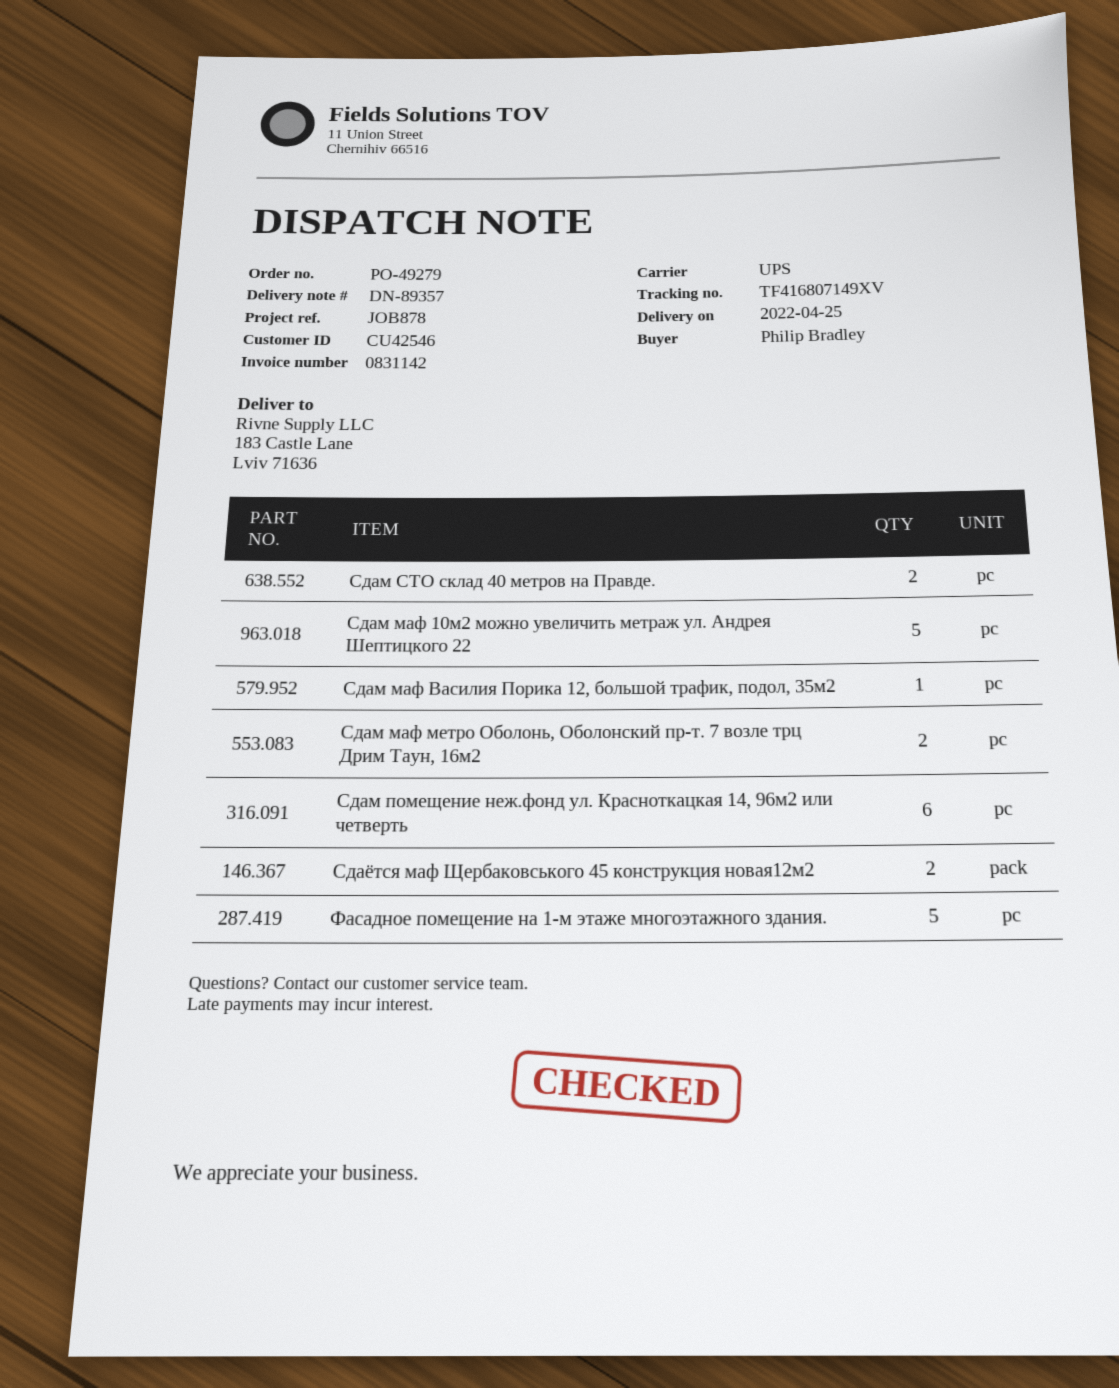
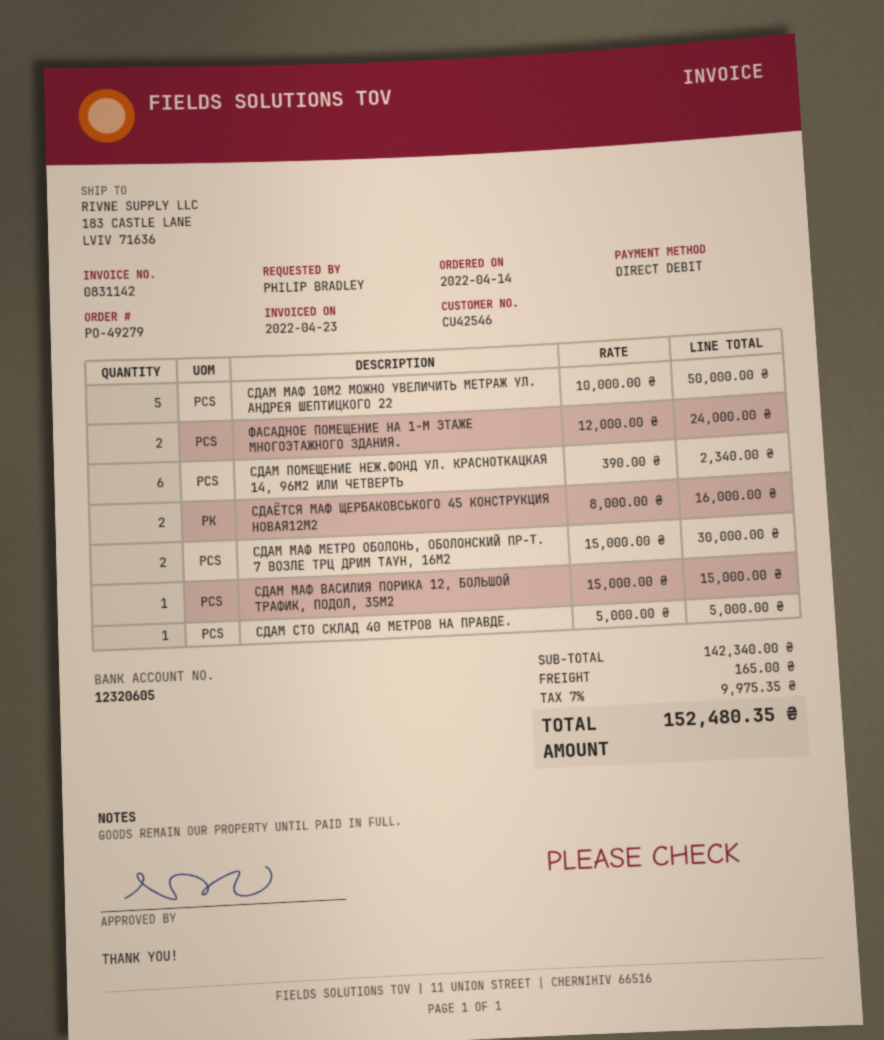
Сдам СТО склад 40 метров на Правде.: 2 -> 1
Фасадное помещение на 1-м этаже многоэтажного здания.: 5 -> 2

